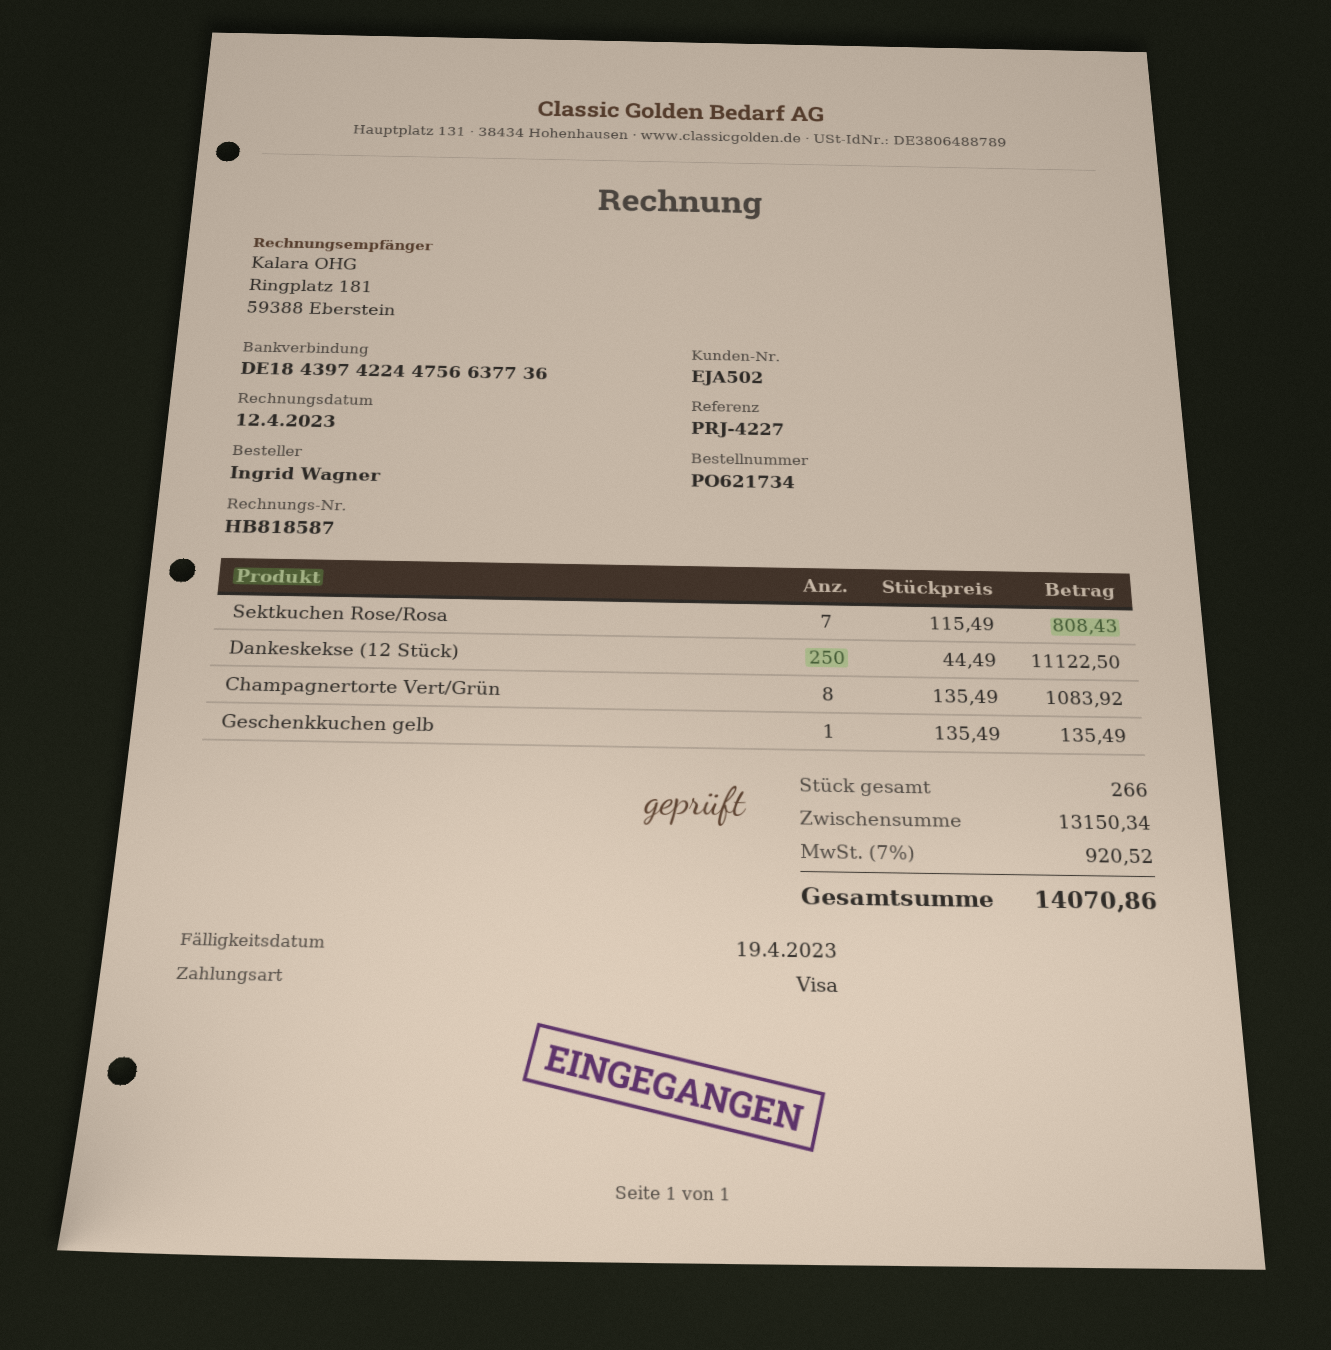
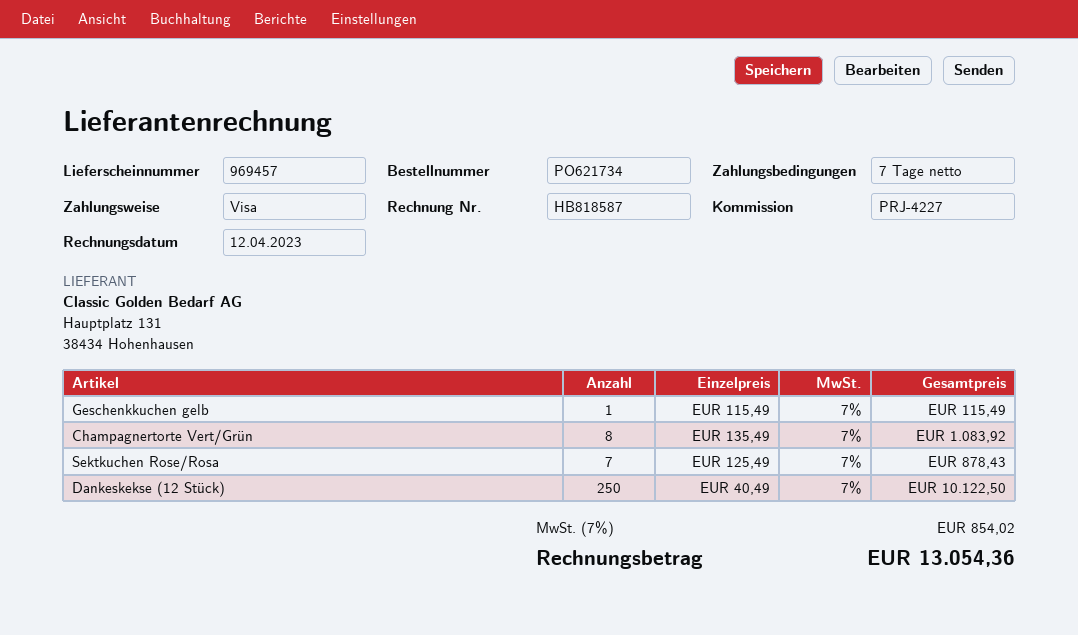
Sektkuchen Rose/Rosa: 7 x 115.49 = 808.43 -> 7 x 125.49 = 878.43
Dankeskekse (12 Stück): 250 x 44.49 = 11122.50 -> 250 x 40.49 = 10122.50
Geschenkkuchen gelb: 1 x 135.49 = 135.49 -> 1 x 115.49 = 115.49
tax: 7% = 920.52 -> 7% = 854.02
total: 14070.86 -> 13054.36

